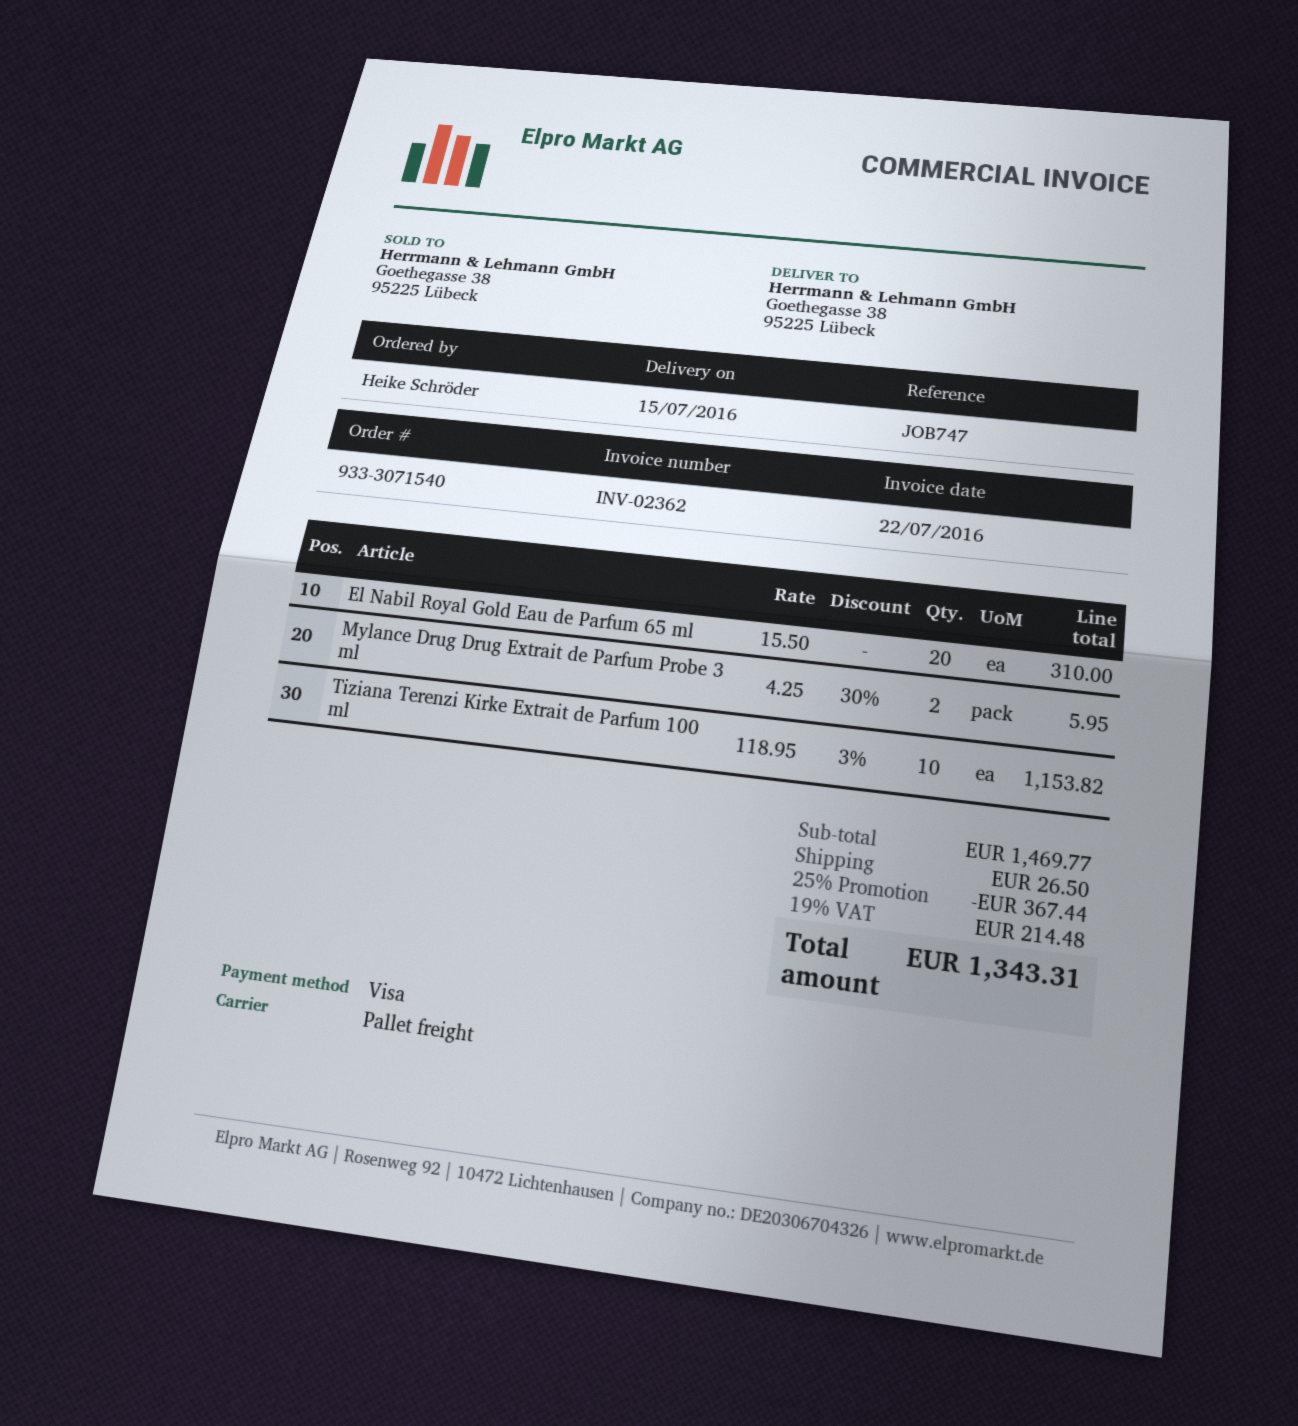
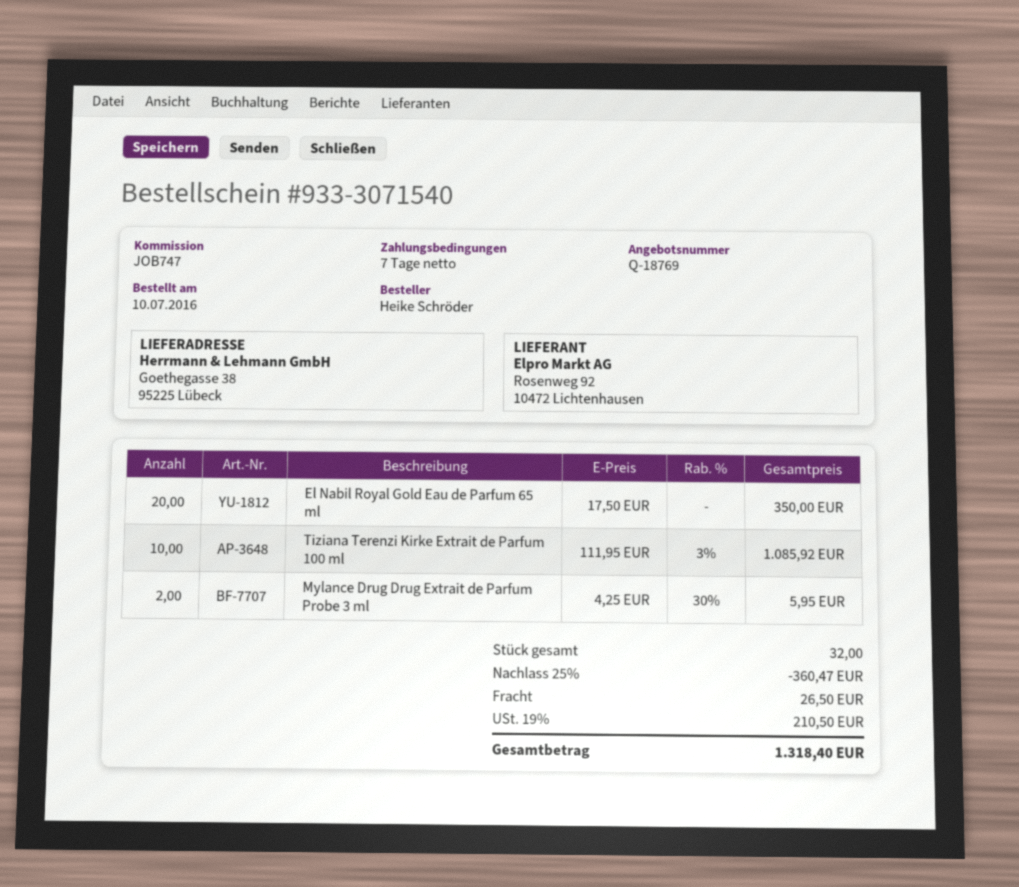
El Nabil Royal Gold Eau de Parfum 65 ml: 20 x 15.50 = 310.00 -> 20 x 17.50 = 350.00
Tiziana Terenzi Kirke Extrait de Parfum 100 ml: 10 x 118.95 - 3% = 1153.82 -> 10 x 111.95 - 3% = 1085.92
discount: 25% = 367.44 -> 25% = 360.47
tax: 19% = 214.48 -> 19% = 210.50
total: 1343.31 -> 1318.40

